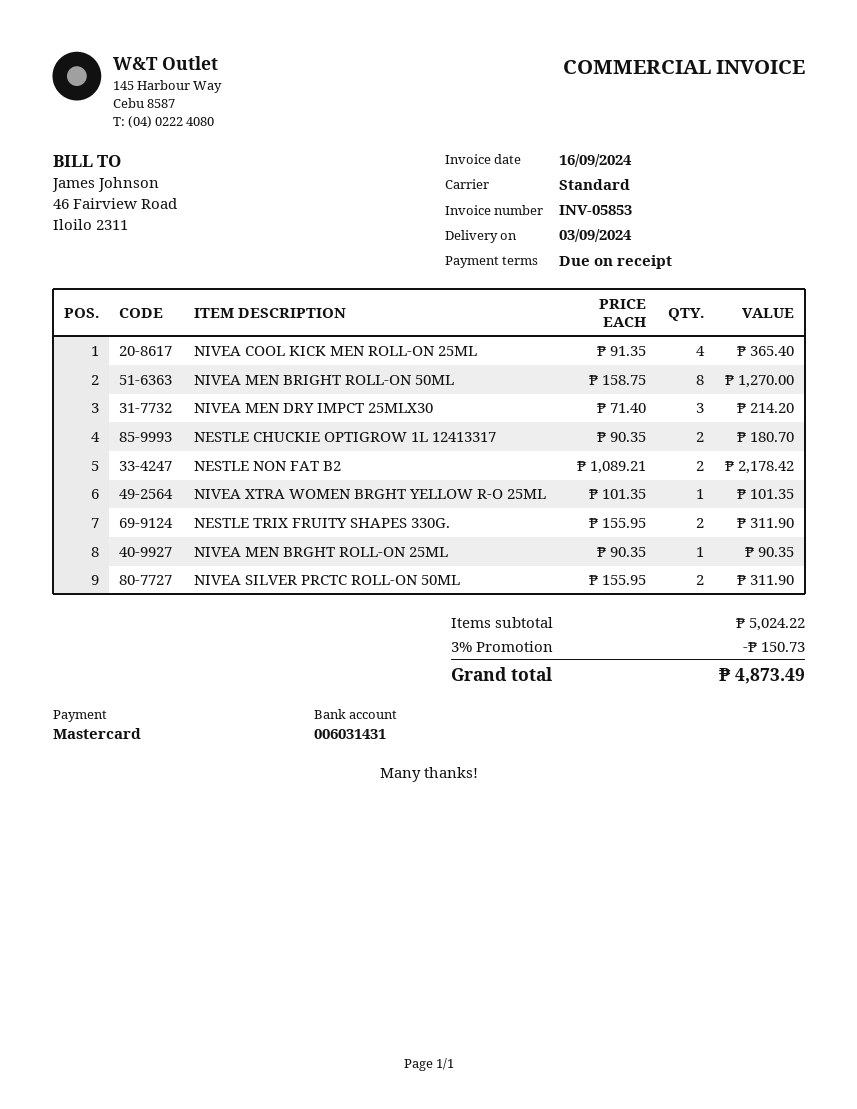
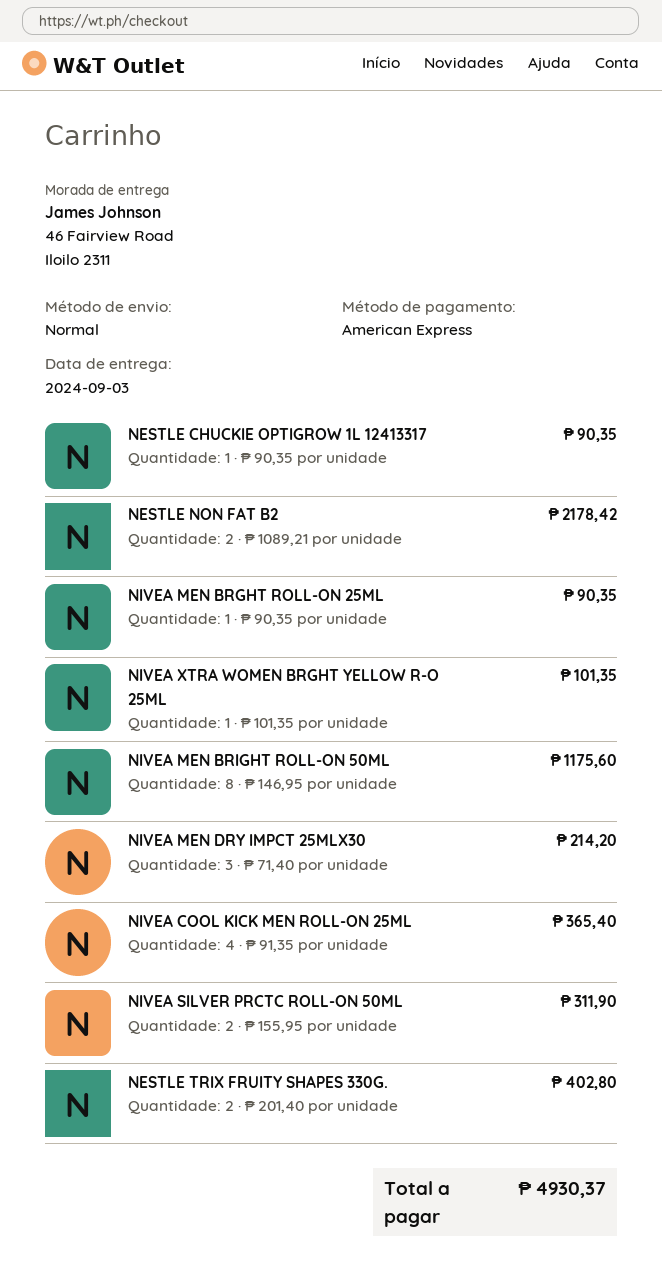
payment method: Mastercard -> American Express
NIVEA MEN BRIGHT ROLL-ON 50ML: 8 x 158.75 = 1270.00 -> 8 x 146.95 = 1175.60
NESTLE CHUCKIE OPTIGROW 1L 12413317: 2 x 90.35 = 180.70 -> 1 x 90.35 = 90.35
NESTLE TRIX FRUITY SHAPES 330G.: 2 x 155.95 = 311.90 -> 2 x 201.40 = 402.80
discount: 3% = 150.73 -> none
total: 4873.49 -> 4930.37

